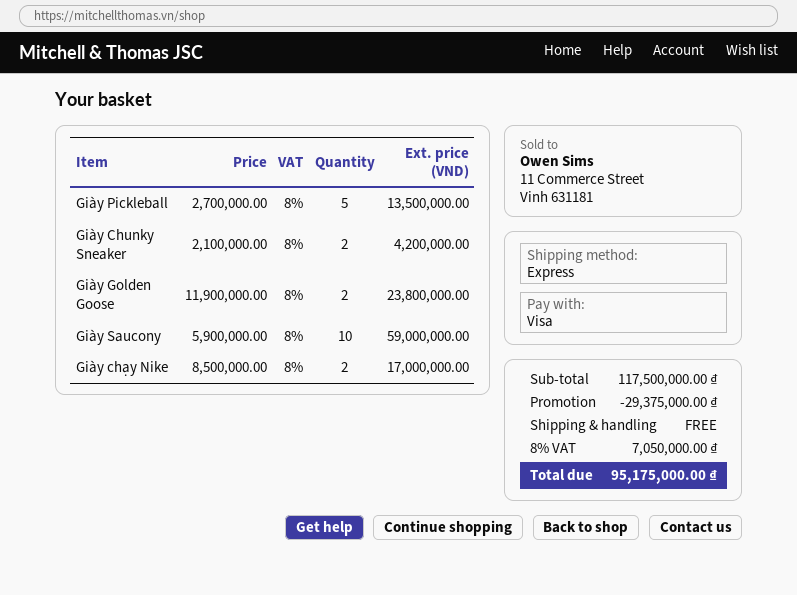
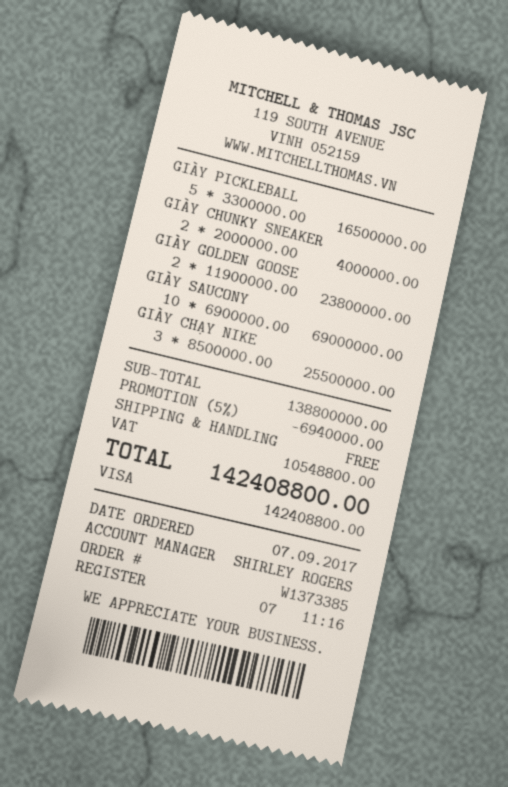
Giày Pickleball: 5 x 2700000.00 = 13500000.00 -> 5 x 3300000.00 = 16500000.00
Giày Chunky Sneaker: 2 x 2100000.00 = 4200000.00 -> 2 x 2000000.00 = 4000000.00
Giày Saucony: 10 x 5900000.00 = 59000000.00 -> 10 x 6900000.00 = 69000000.00
Giày chạy Nike: 2 x 8500000.00 = 17000000.00 -> 3 x 8500000.00 = 25500000.00
subtotal: 117500000.00 -> 138800000.00
discount: 29375000.00 -> 6940000.00
tax: 7050000.00 -> 10548800.00
total: 95175000.00 -> 142408800.00

